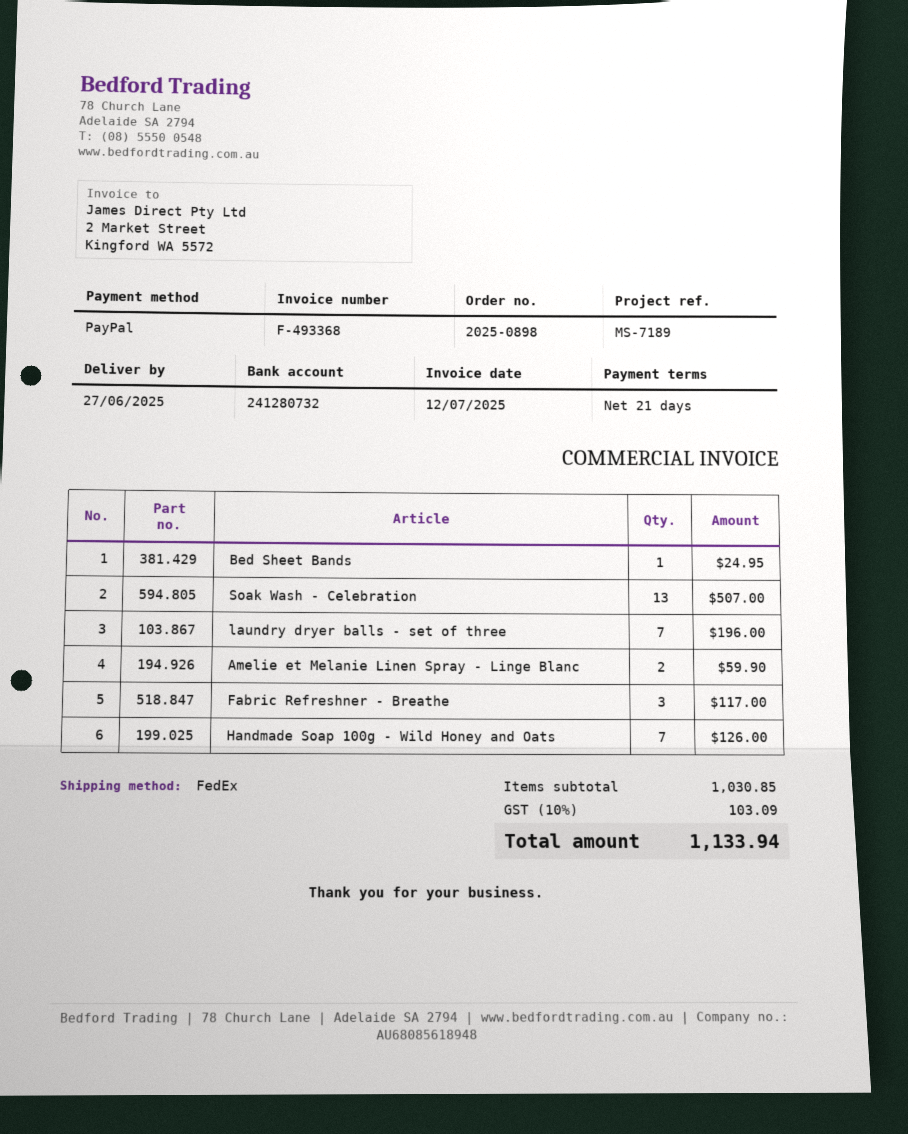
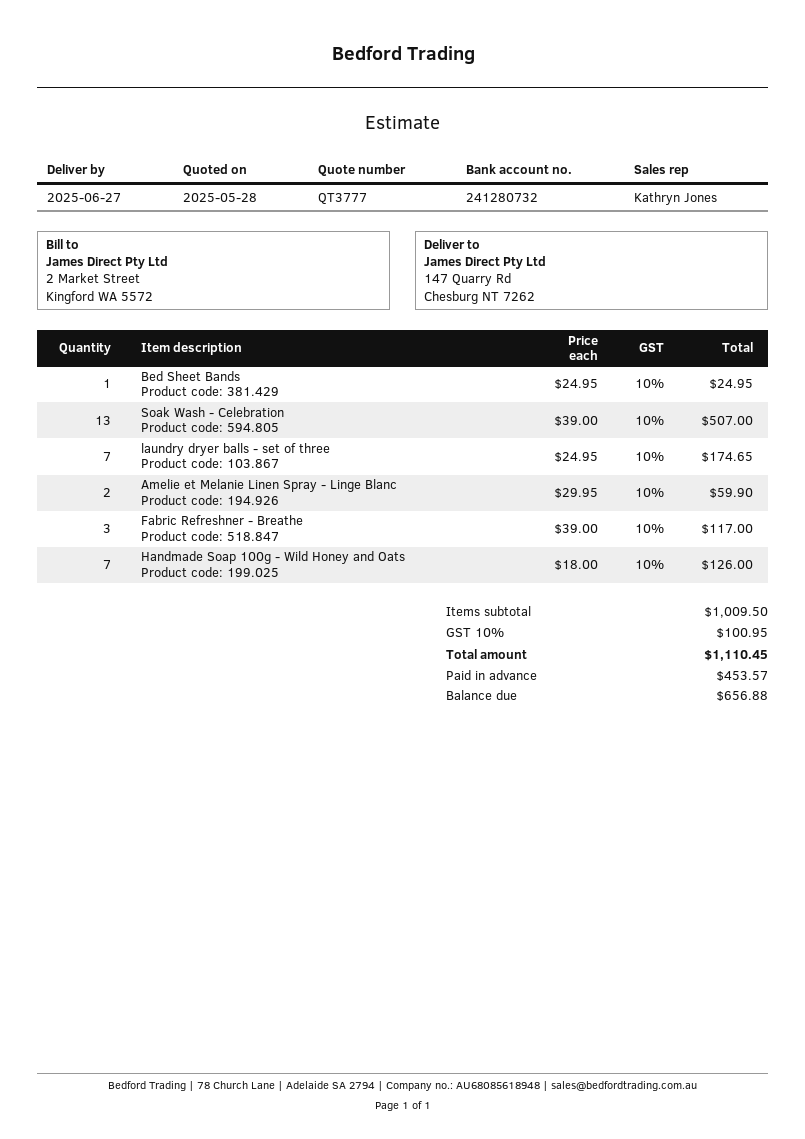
laundry dryer balls - set of three: 7 for 196.00 -> 7 for 174.65
subtotal: 1030.85 -> 1009.50
tax: 10% = 103.09 -> 10% = 100.95
total: 1133.94 -> 1110.45

